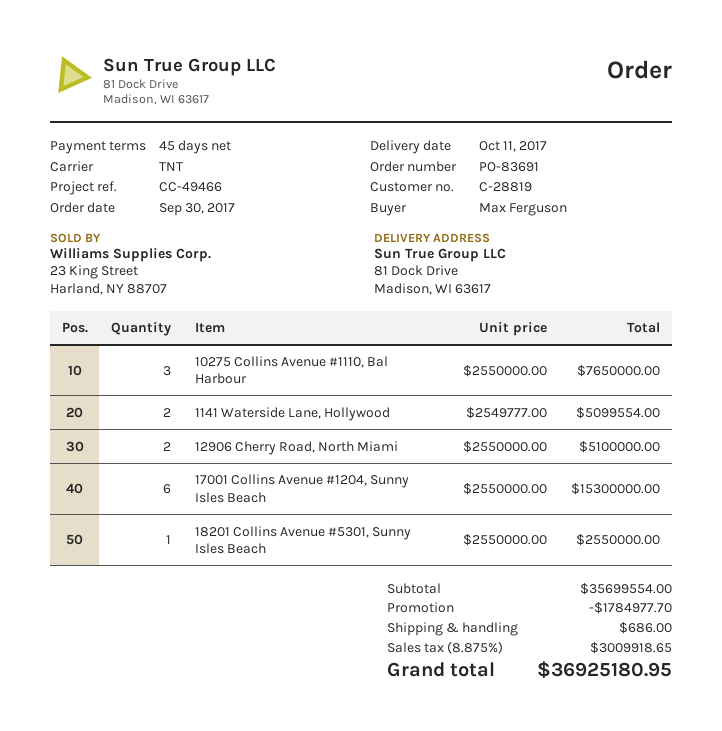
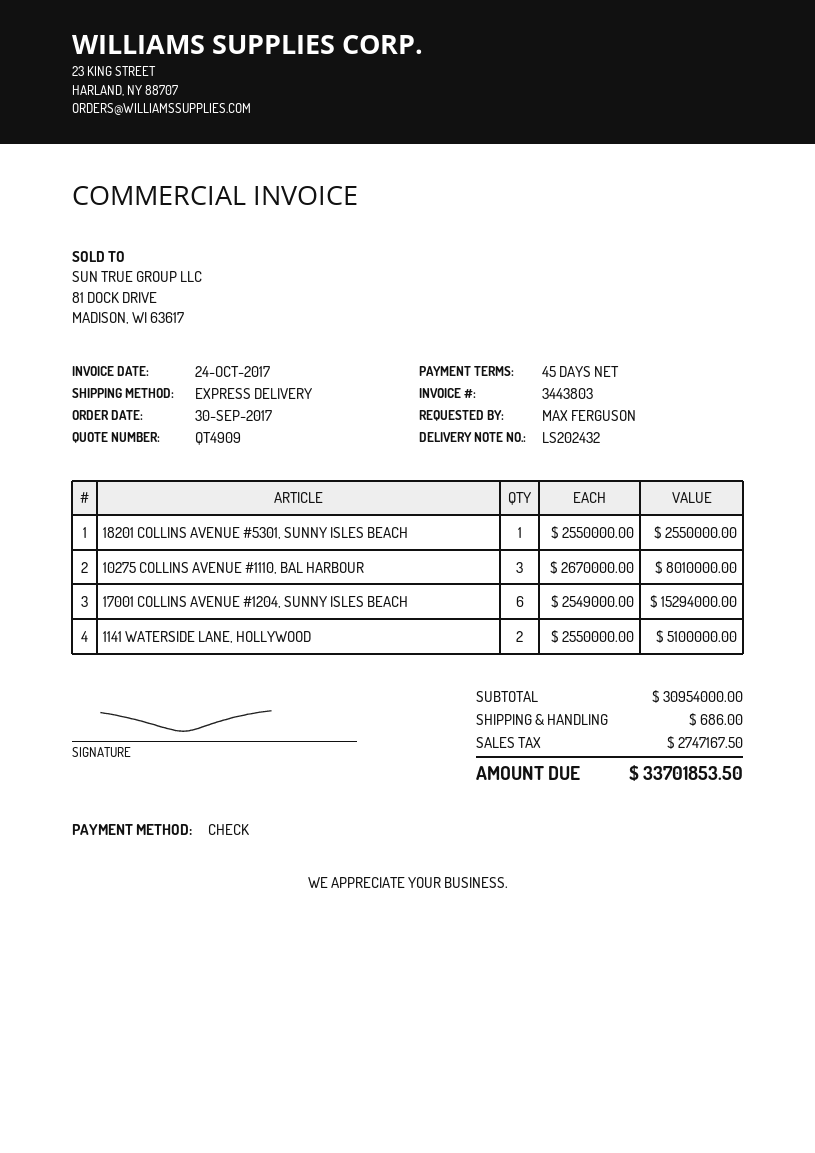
shipping method: TNT -> express
10275 Collins Avenue #1110, Bal Harbour: 3 x 2550000.00 = 7650000.00 -> 3 x 2670000.00 = 8010000.00
1141 Waterside Lane, Hollywood: 2 x 2549777.00 = 5099554.00 -> 2 x 2550000.00 = 5100000.00
12906 Cherry Road, North Miami: 2 x 2550000.00 = 5100000.00 -> none
17001 Collins Avenue #1204, Sunny Isles Beach: 6 x 2550000.00 = 15300000.00 -> 6 x 2549000.00 = 15294000.00
subtotal: 35699554.00 -> 30954000.00
discount: 1784977.70 -> none
tax: 3009918.65 -> 2747167.50
total: 36925180.95 -> 33701853.50

